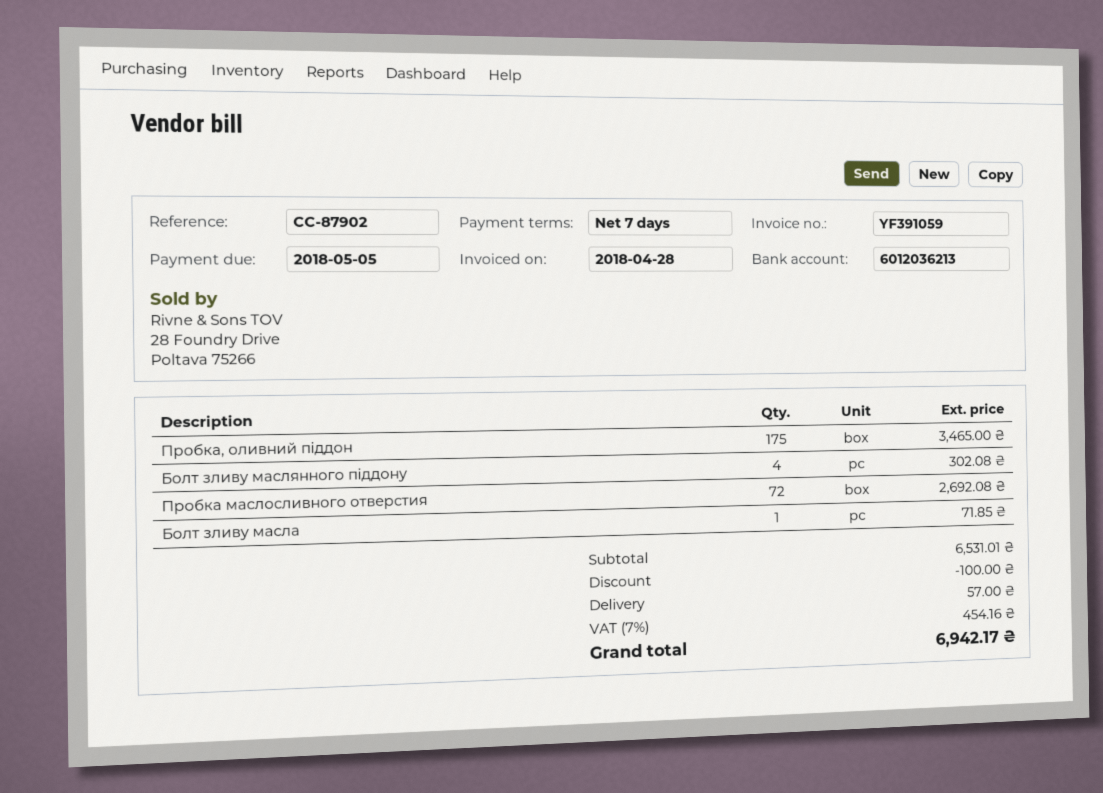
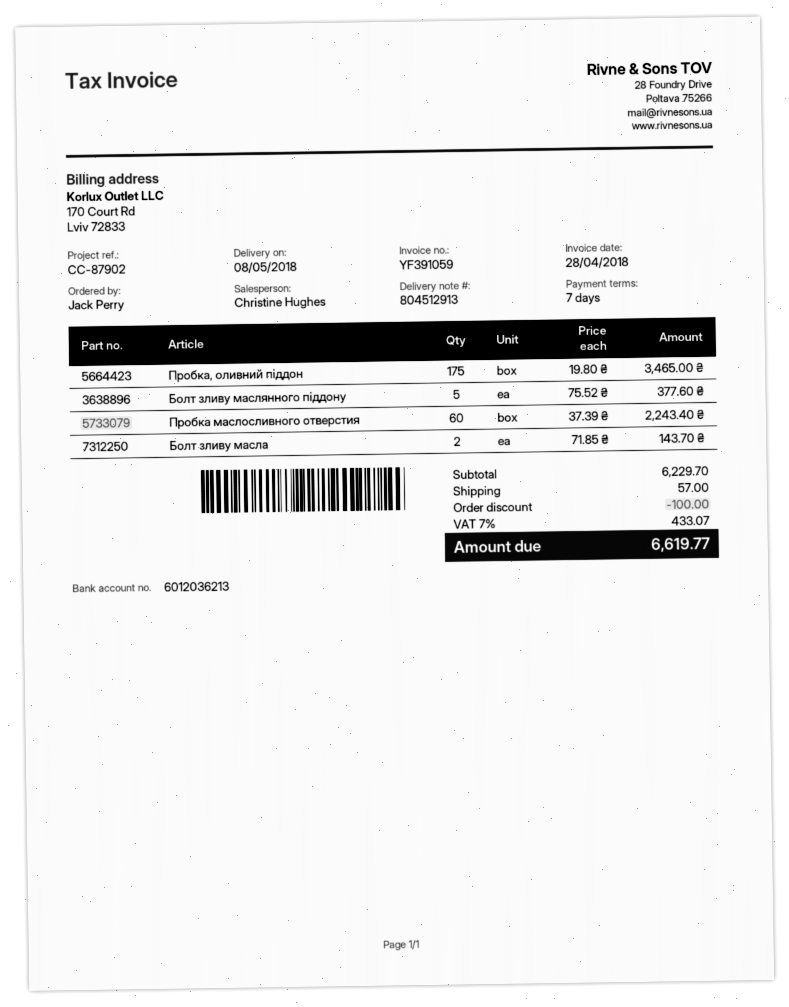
Болт зливу маслянного піддону: 4 for 302.08 -> 5 for 377.60
Пробка маслосливного отверстия: 72 for 2692.08 -> 60 for 2243.40
Болт зливу масла: 1 for 71.85 -> 2 for 143.70
subtotal: 6531.01 -> 6229.70
tax: 7% = 454.16 -> 7% = 433.07
total: 6942.17 -> 6619.77

